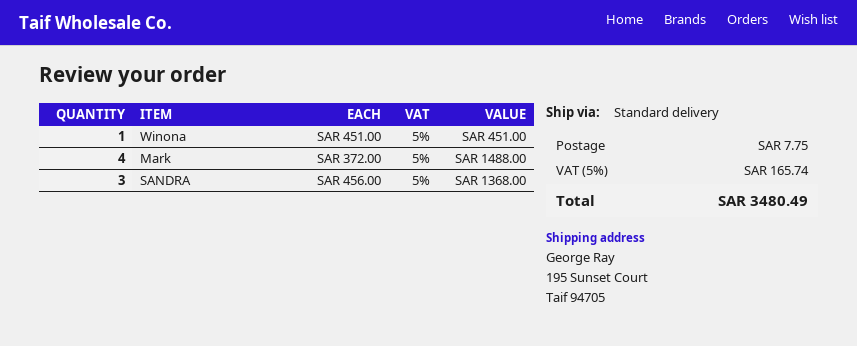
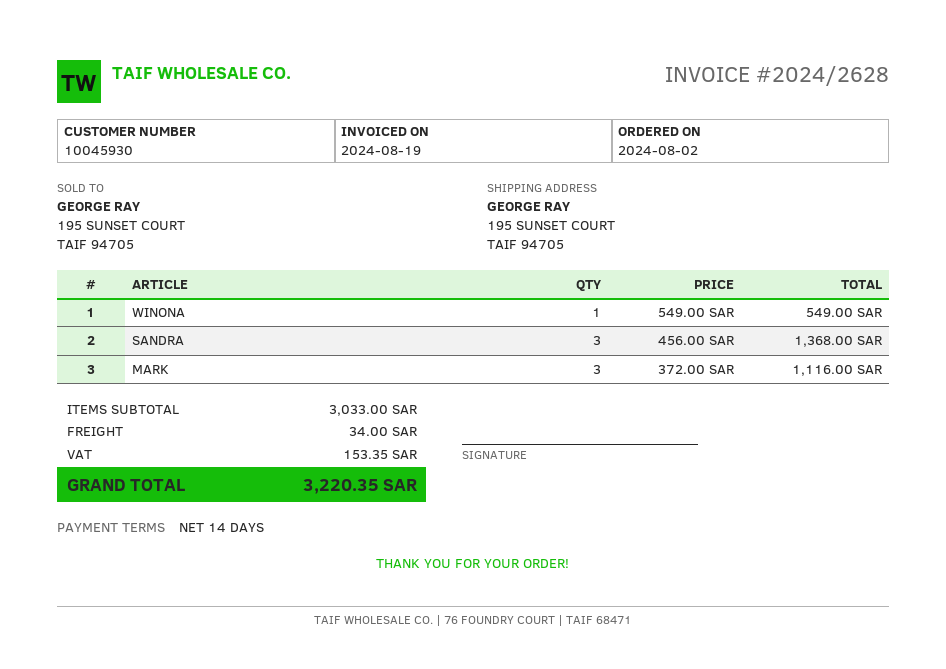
Winona: 1 x 451.00 = 451.00 -> 1 x 549.00 = 549.00
Mark: 4 x 372.00 = 1488.00 -> 3 x 372.00 = 1116.00
shipping: 7.75 -> 34.00
tax: 165.74 -> 153.35
total: 3480.49 -> 3220.35

